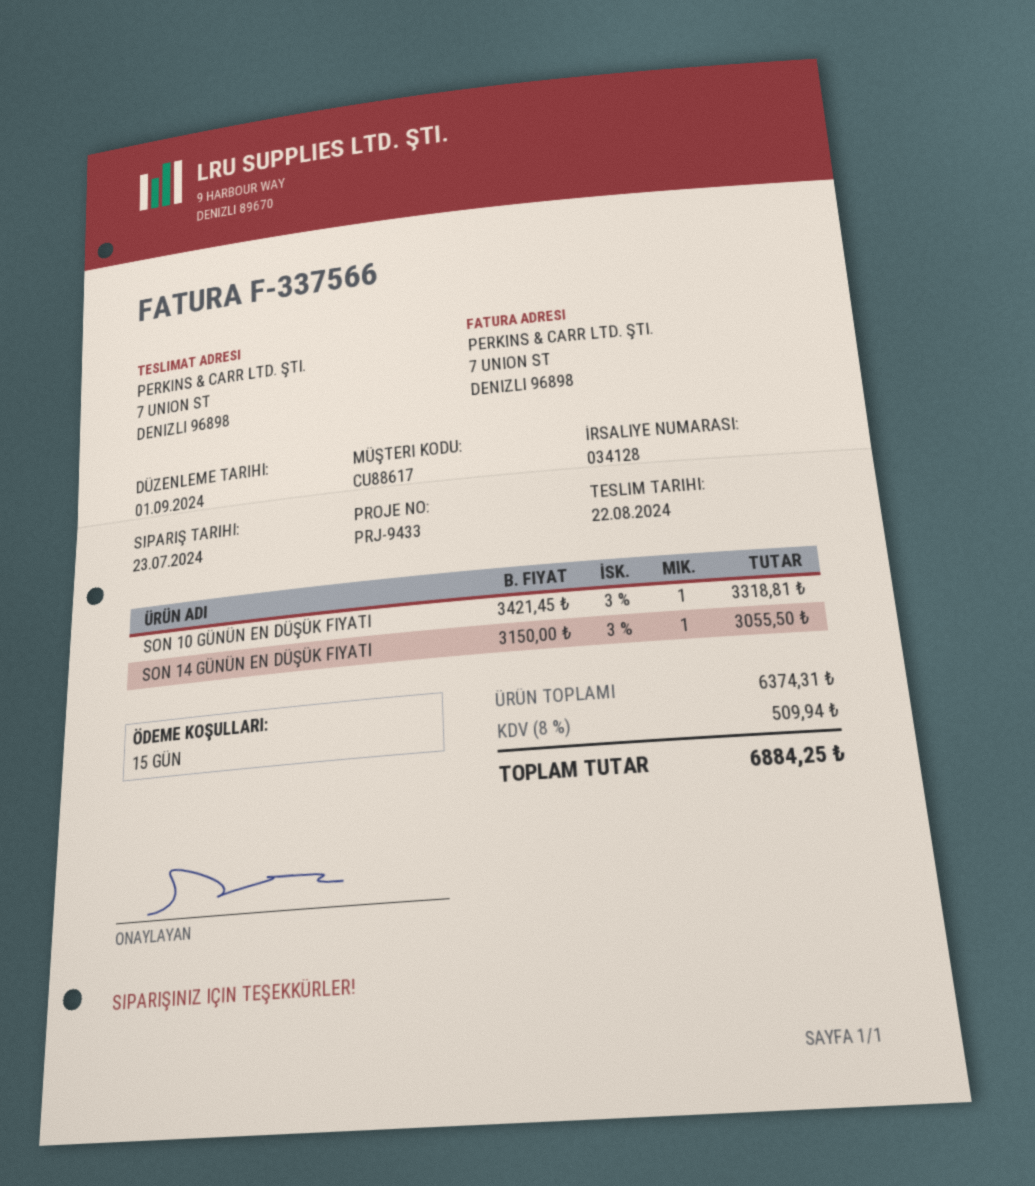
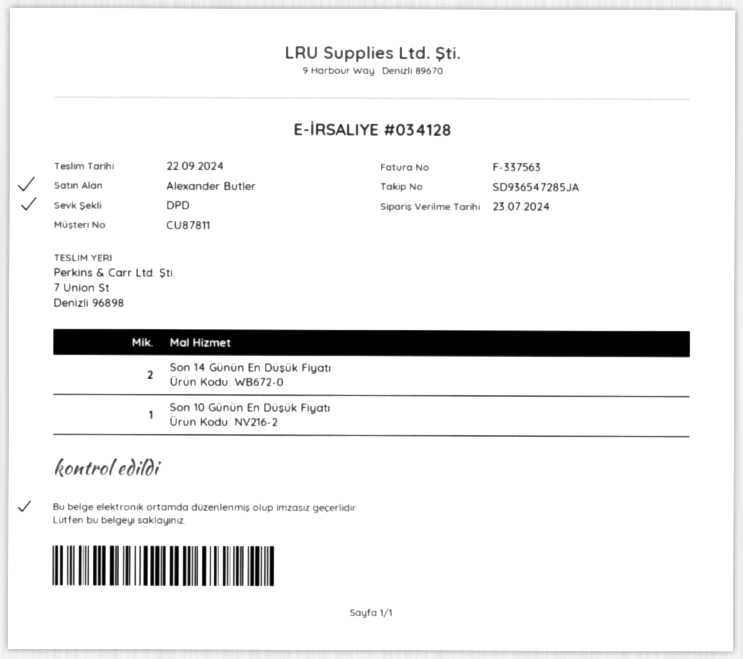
delivery date: 2024-08-22 -> 2024-09-22
invoice number: F-337566 -> F-337563
customer number: CU88617 -> CU87811
SON 14 GÜNÜN EN DÜŞÜK FIYATI: 1 -> 2

